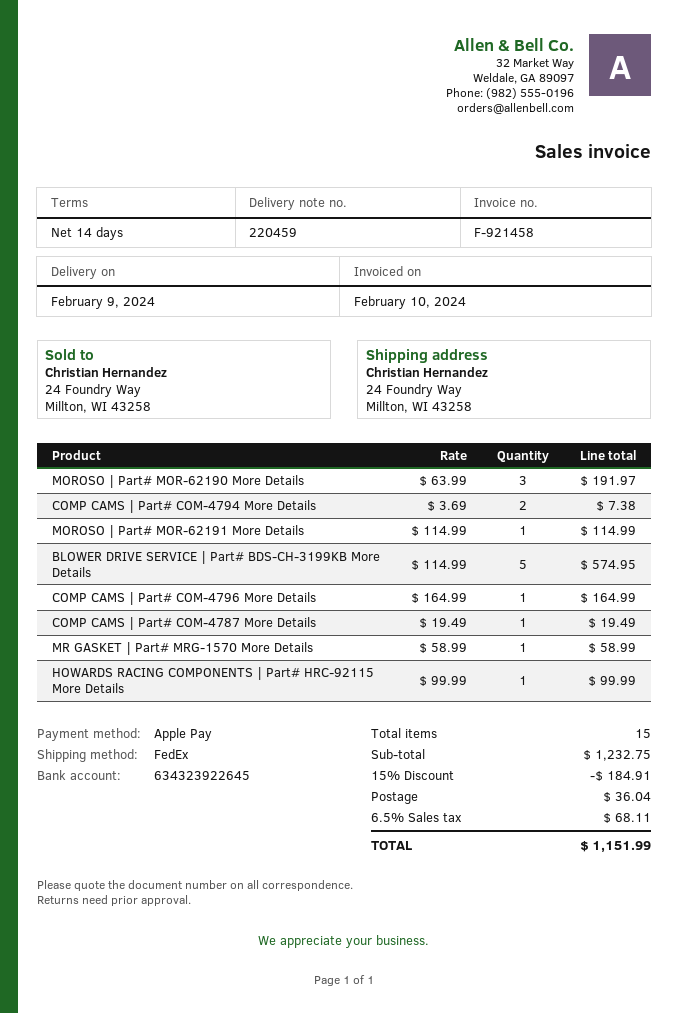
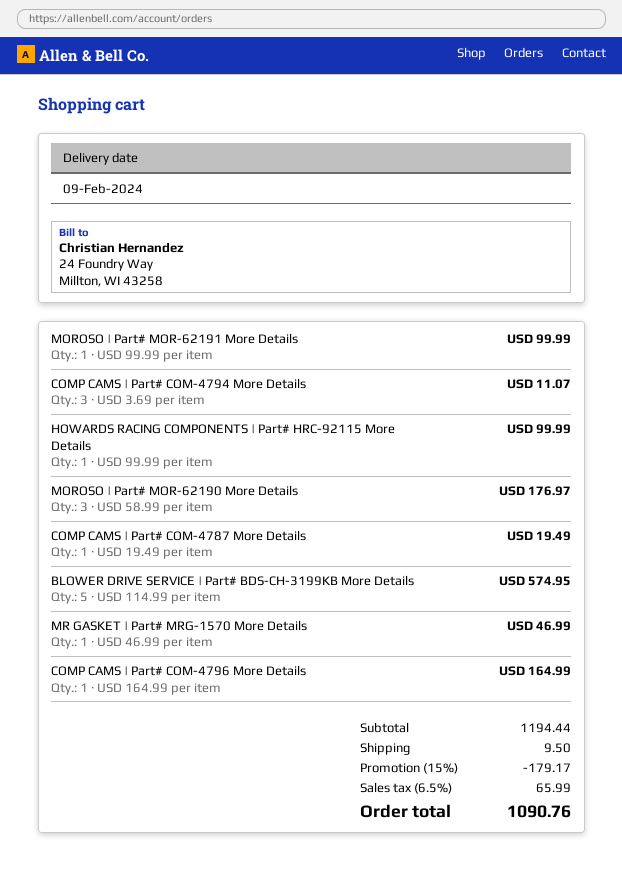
MOROSO | Part# MOR-62190 More Details: 3 x 63.99 = 191.97 -> 3 x 58.99 = 176.97
COMP CAMS | Part# COM-4794 More Details: 2 x 3.69 = 7.38 -> 3 x 3.69 = 11.07
MOROSO | Part# MOR-62191 More Details: 1 x 114.99 = 114.99 -> 1 x 99.99 = 99.99
MR GASKET | Part# MRG-1570 More Details: 1 x 58.99 = 58.99 -> 1 x 46.99 = 46.99
subtotal: 1232.75 -> 1194.44
discount: 15% = 184.91 -> 15% = 179.17
shipping: 36.04 -> 9.50
tax: 6.5% = 68.11 -> 6.5% = 65.99
total: 1151.99 -> 1090.76

